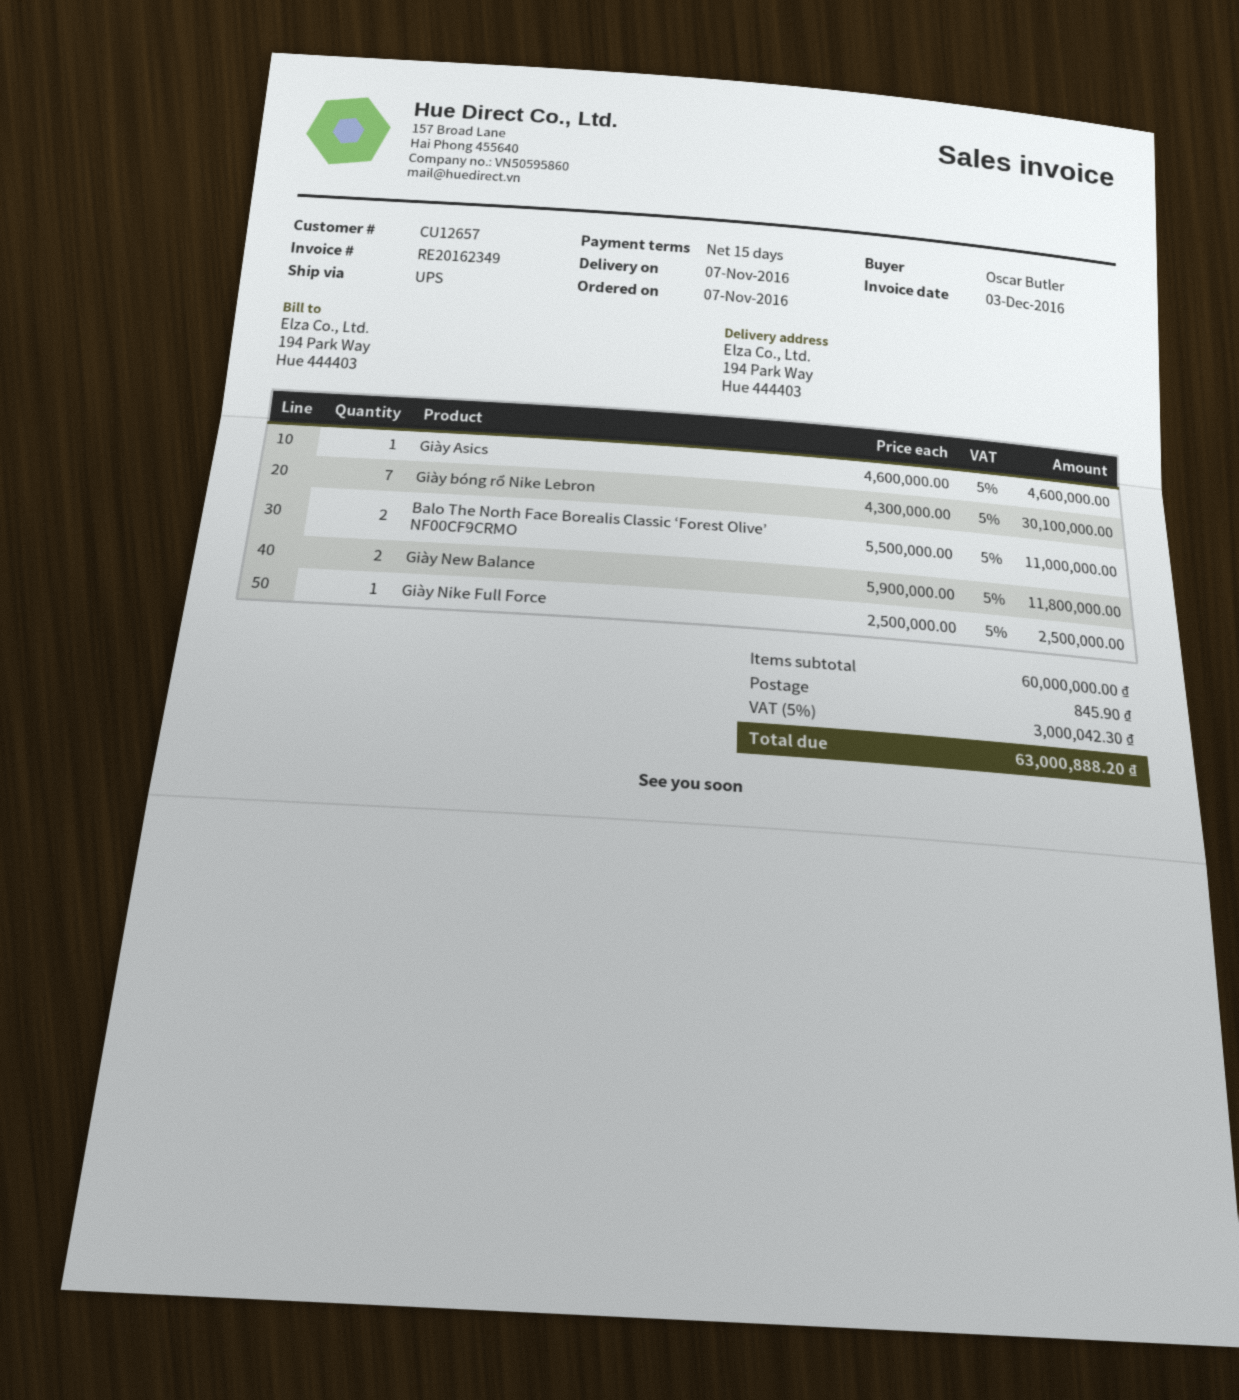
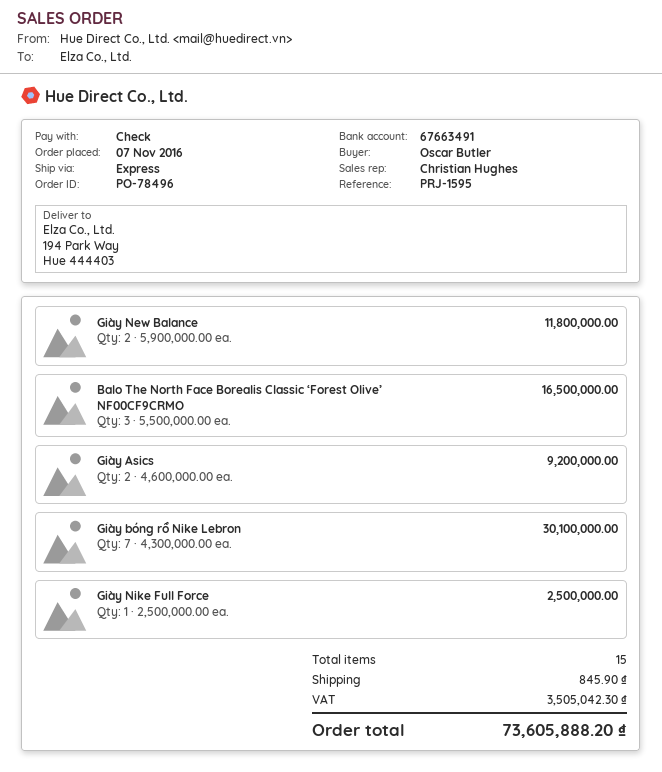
shipping method: UPS -> express
Giày Asics: 1 x 4600000.00 = 4600000.00 -> 2 x 4600000.00 = 9200000.00
Balo The North Face Borealis Classic ‘Forest Olive’ NF00CF9CRMO: 2 x 5500000.00 = 11000000.00 -> 3 x 5500000.00 = 16500000.00
tax: 3000042.30 -> 3505042.30
total: 63000888.20 -> 73605888.20

